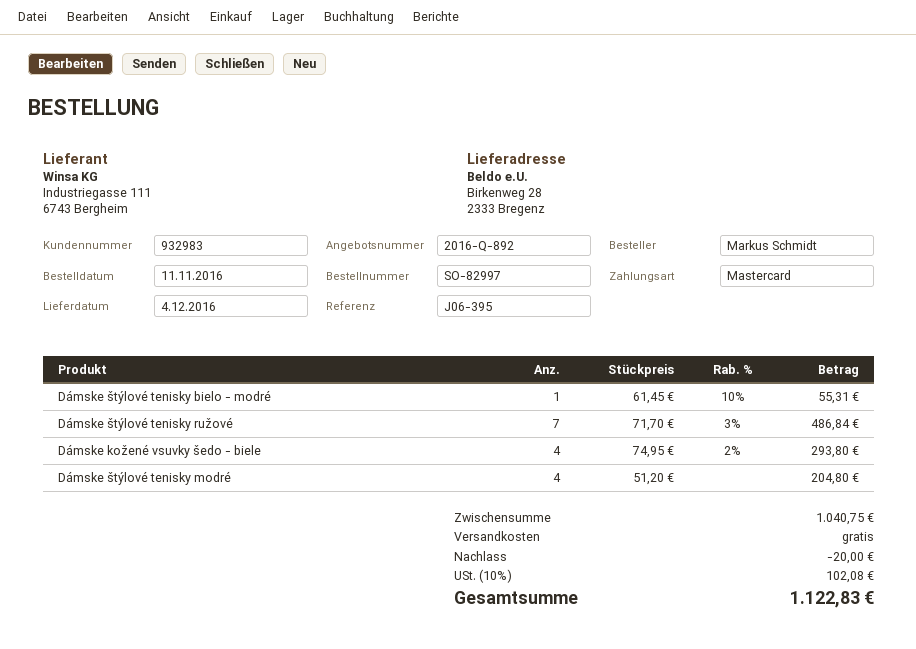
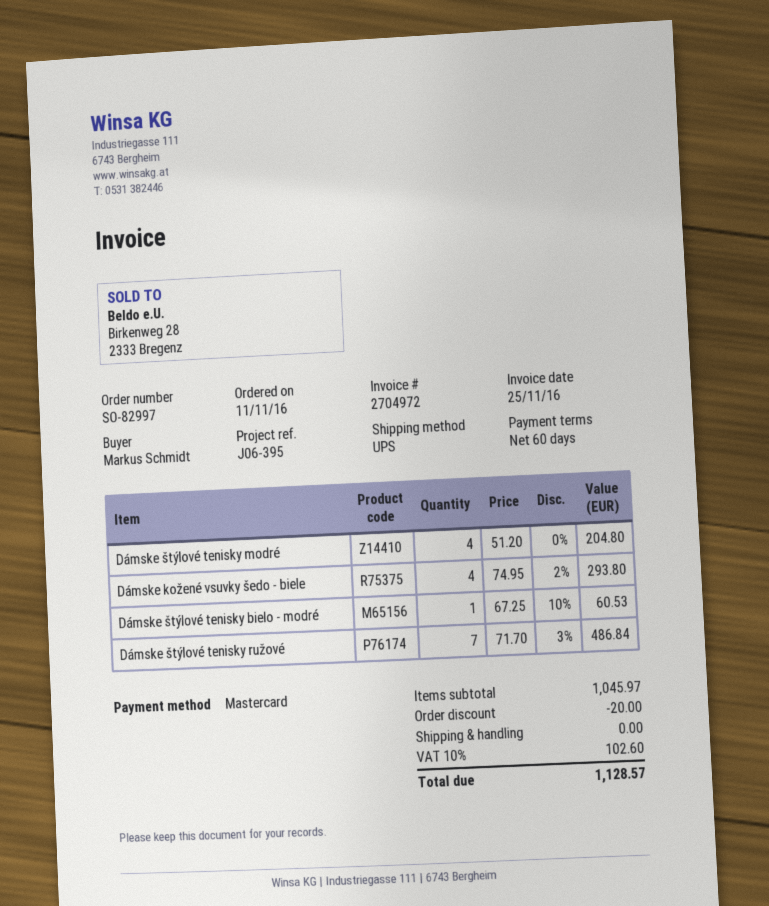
Dámske štýlové tenisky bielo - modré: 1 x 61.45 - 10% = 55.31 -> 1 x 67.25 - 10% = 60.53
subtotal: 1040.75 -> 1045.97
tax: 10% = 102.08 -> 10% = 102.60
total: 1122.83 -> 1128.57

